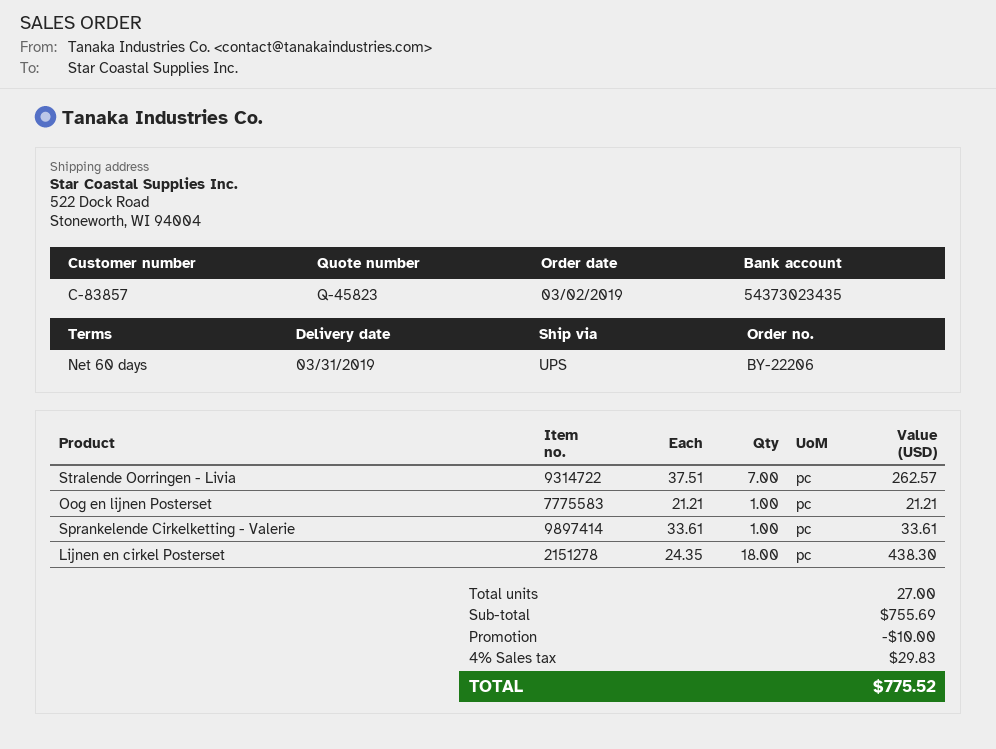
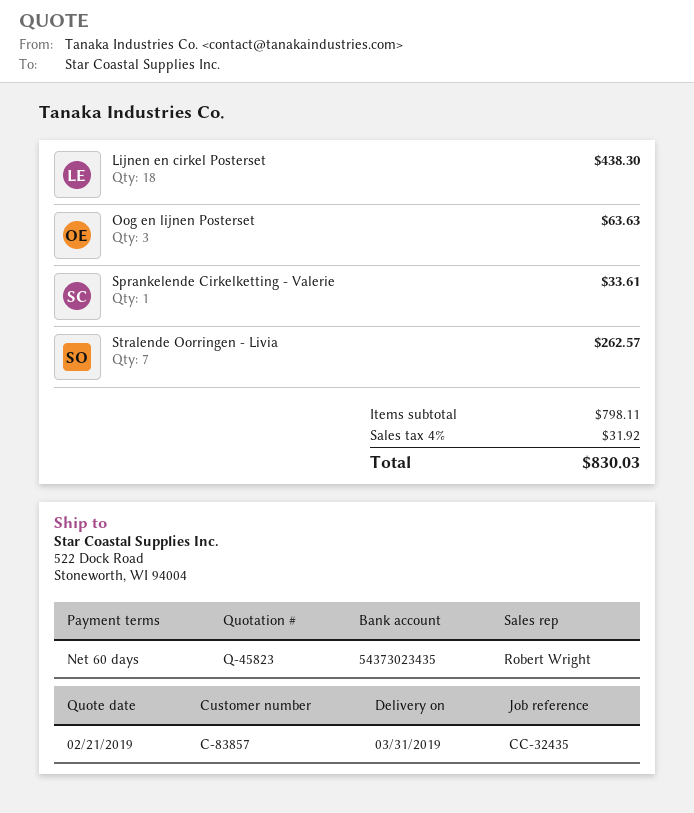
Oog en lijnen Posterset: 1 for 21.21 -> 3 for 63.63
subtotal: 755.69 -> 798.11
discount: 10.00 -> none
tax: 4% = 29.83 -> 4% = 31.92
total: 775.52 -> 830.03

